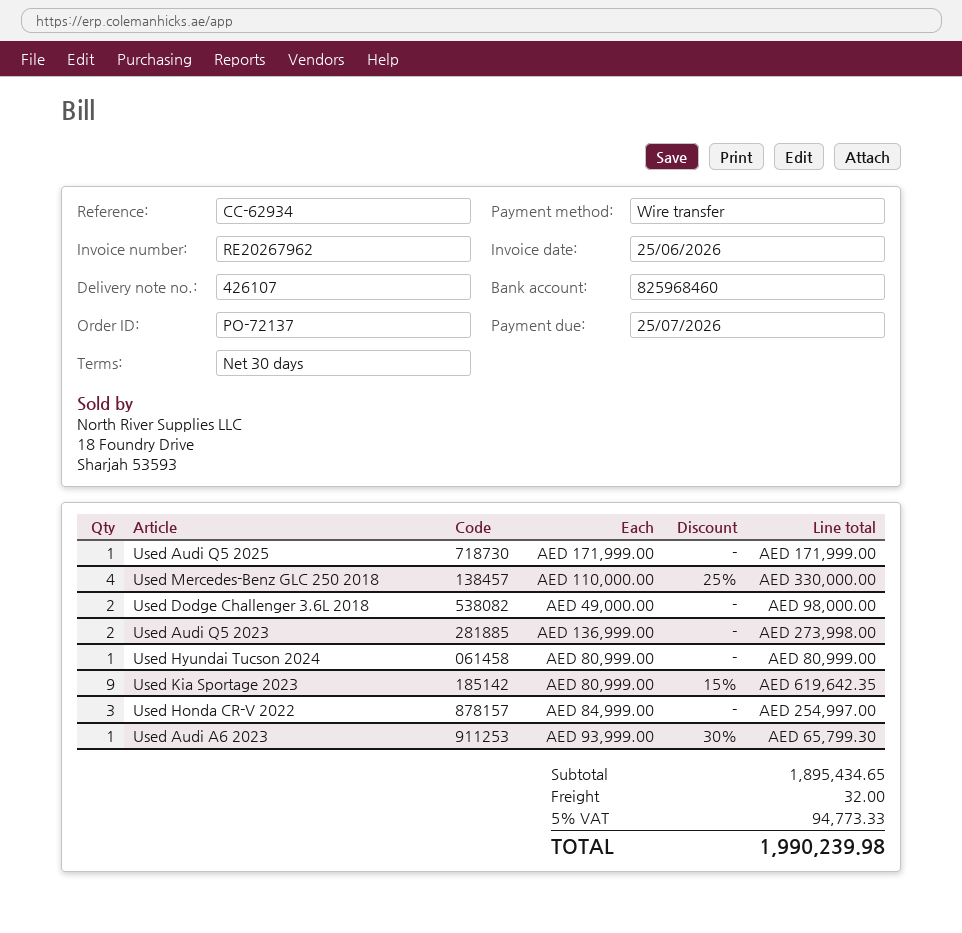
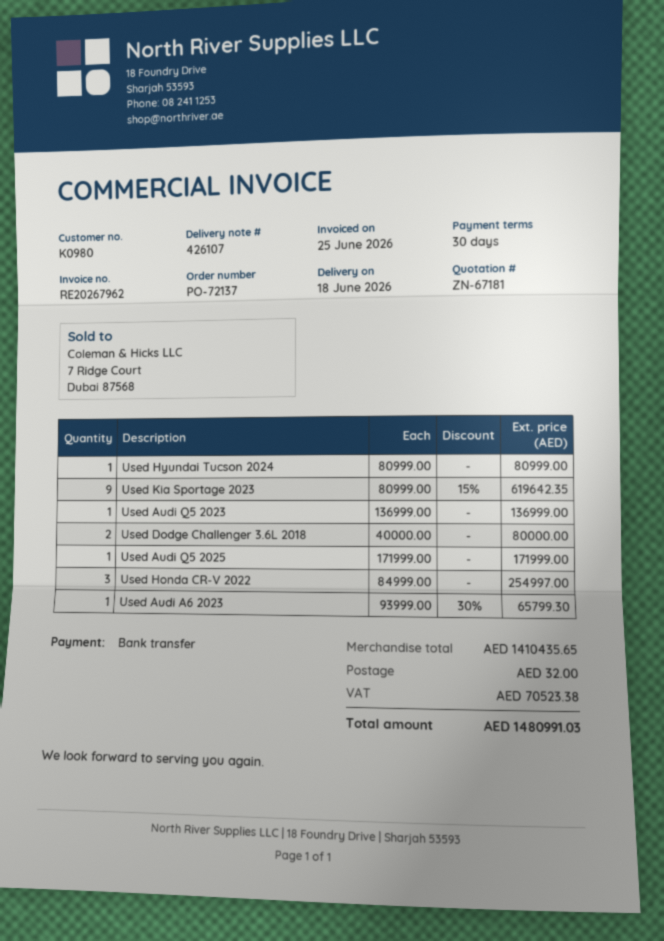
Used Mercedes-Benz GLC 250 2018: 4 x 110000.00 - 25% = 330000.00 -> none
Used Dodge Challenger 3.6L 2018: 2 x 49000.00 = 98000.00 -> 2 x 40000.00 = 80000.00
Used Audi Q5 2023: 2 x 136999.00 = 273998.00 -> 1 x 136999.00 = 136999.00
subtotal: 1895434.65 -> 1410435.65
tax: 94773.33 -> 70523.38
total: 1990239.98 -> 1480991.03

